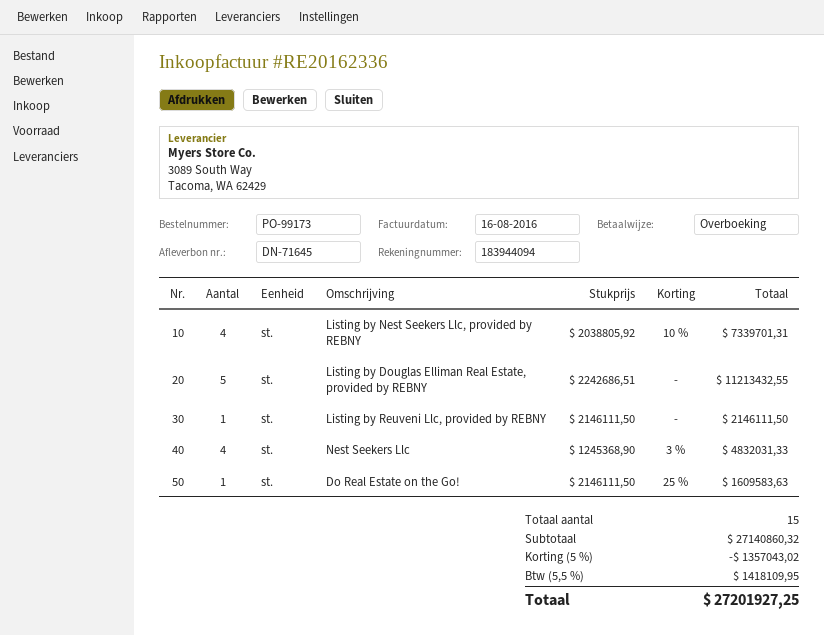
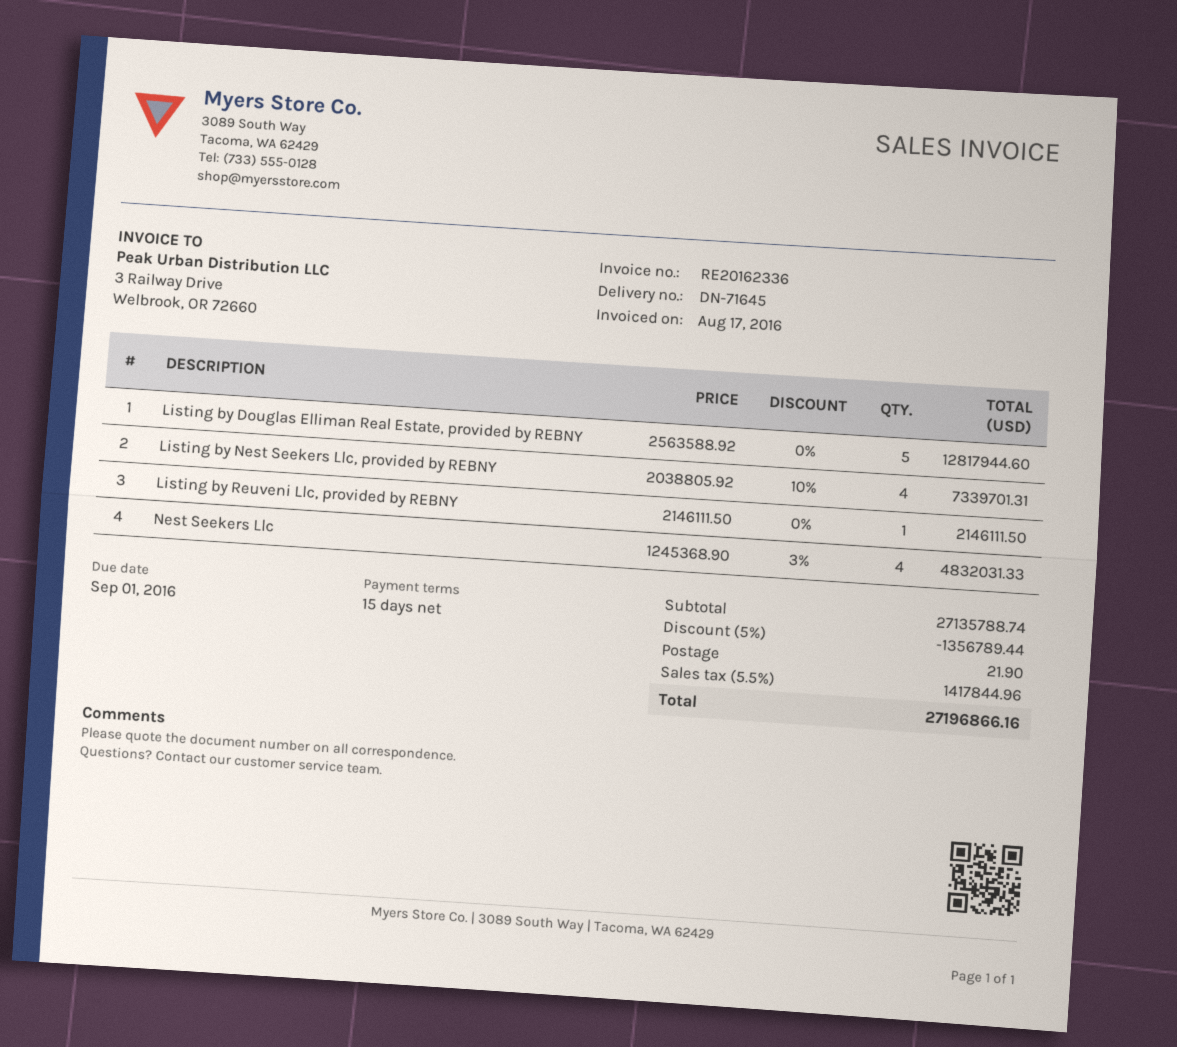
invoice date: 2016-08-16 -> 2016-08-17
Listing by Douglas Elliman Real Estate, provided by REBNY: 5 x 2242686.51 = 11213432.55 -> 5 x 2563588.92 = 12817944.60
Do Real Estate on the Go!: 1 x 2146111.50 - 25% = 1609583.63 -> none
subtotal: 27140860.32 -> 27135788.74
discount: 5% = 1357043.02 -> 5% = 1356789.44
shipping: none -> 21.90
tax: 5.5% = 1418109.95 -> 5.5% = 1417844.96
total: 27201927.25 -> 27196866.16

